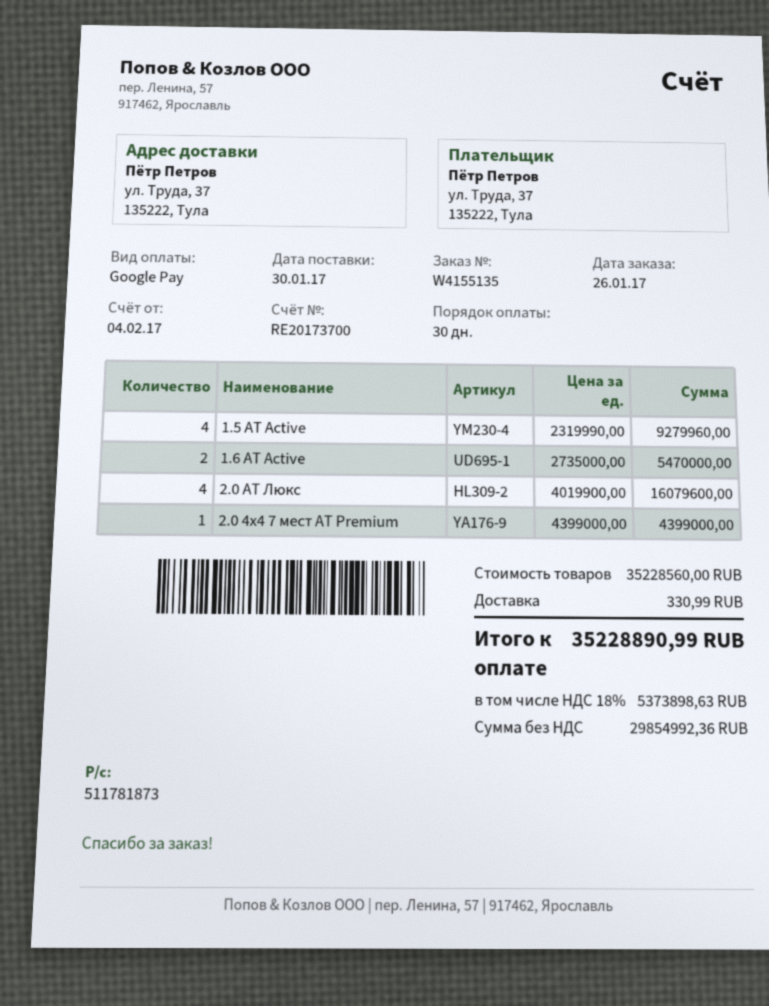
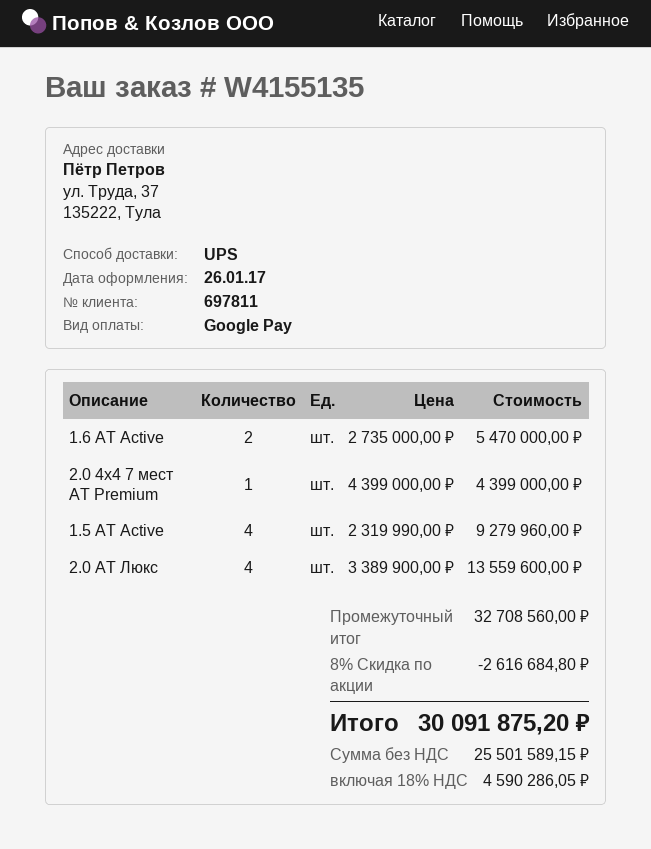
2.0 AT Люкс: 4 x 4019900.00 = 16079600.00 -> 4 x 3389900.00 = 13559600.00
subtotal: 35228560.00 -> 32708560.00
discount: none -> 8% = 2616684.80
shipping: 330.99 -> none
net: 29854992.36 -> 25501589.15
tax: 18% = 5373898.63 -> 18% = 4590286.05
total: 35228890.99 -> 30091875.20

